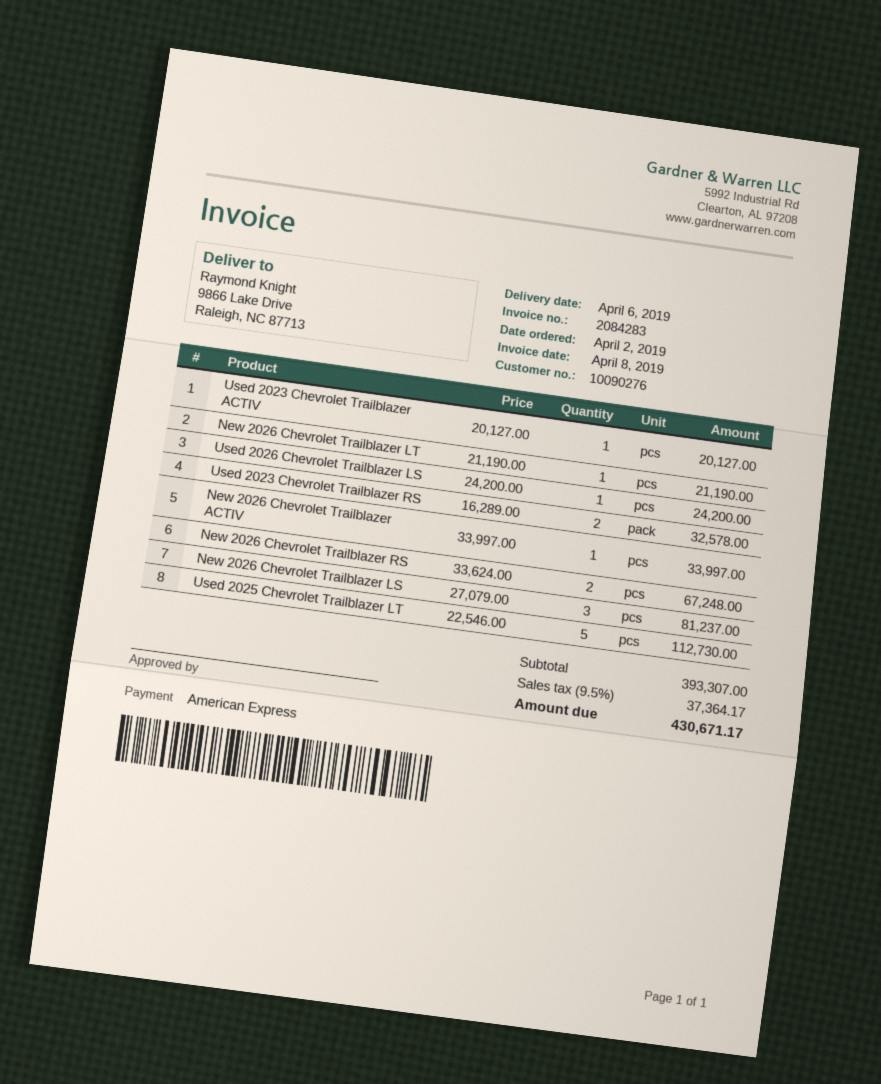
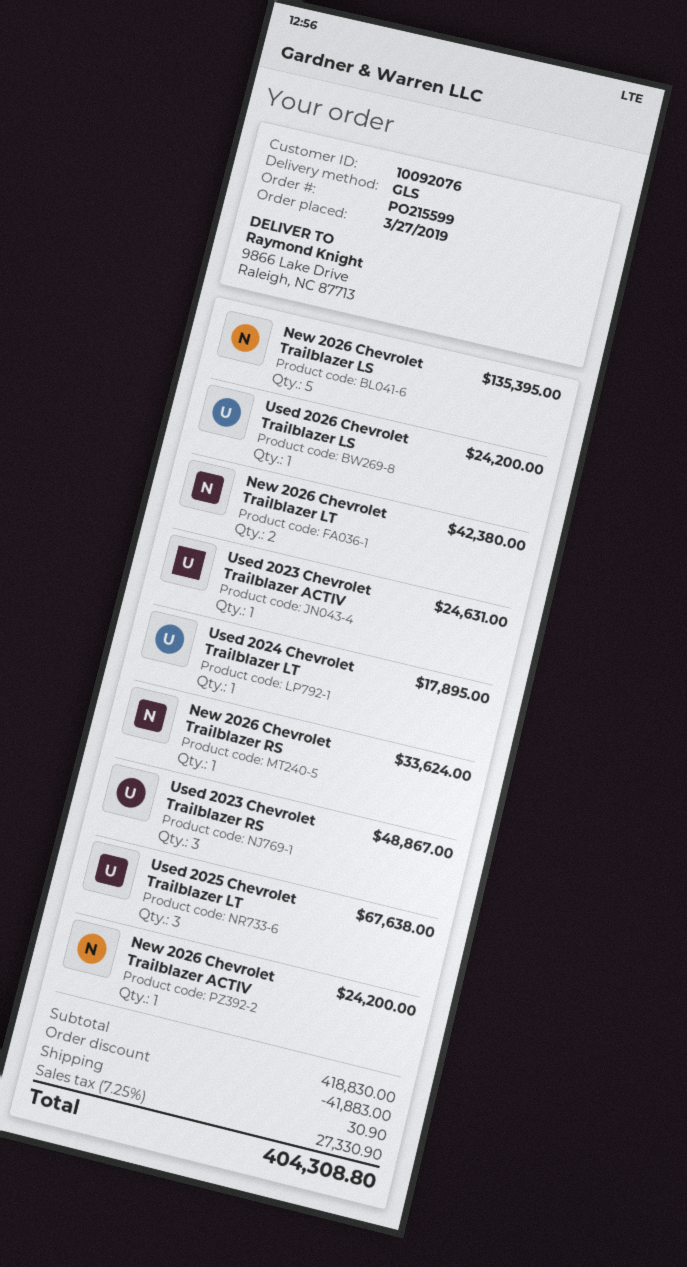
order date: 2019-04-02 -> 2019-03-27
customer number: 10090276 -> 10092076
Used 2023 Chevrolet Trailblazer ACTIV: 1 for 20127.00 -> 1 for 24631.00
New 2026 Chevrolet Trailblazer LT: 1 for 21190.00 -> 2 for 42380.00
Used 2023 Chevrolet Trailblazer RS: 2 for 32578.00 -> 3 for 48867.00
New 2026 Chevrolet Trailblazer ACTIV: 1 for 33997.00 -> 1 for 24200.00
New 2026 Chevrolet Trailblazer RS: 2 for 67248.00 -> 1 for 33624.00
New 2026 Chevrolet Trailblazer LS: 3 for 81237.00 -> 5 for 135395.00
Used 2025 Chevrolet Trailblazer LT: 5 for 112730.00 -> 3 for 67638.00
Used 2024 Chevrolet Trailblazer LT: none -> 1 for 17895.00
subtotal: 393307.00 -> 418830.00
discount: none -> 41883.00
shipping: none -> 30.90
tax: 9.5% = 37364.17 -> 7.25% = 27330.90
total: 430671.17 -> 404308.80

